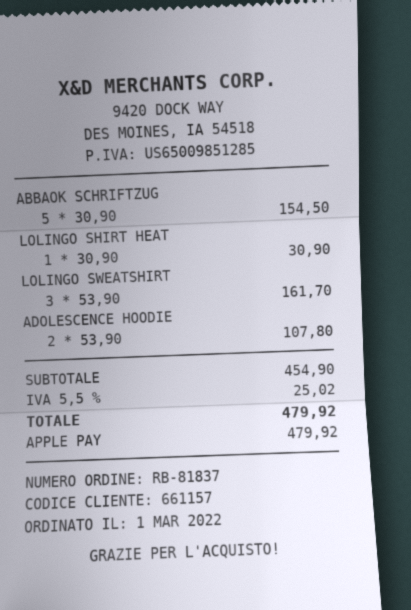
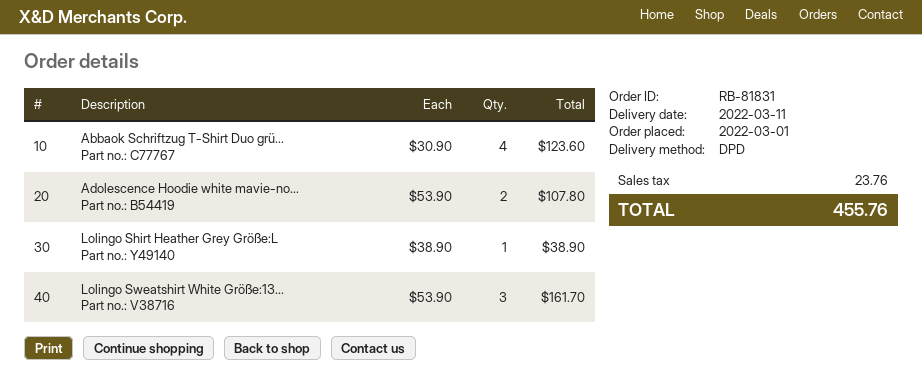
order number: RB-81837 -> RB-81831
ABBAOK SCHRIFTZUG: 5 x 30.90 = 154.50 -> 4 x 30.90 = 123.60
LOLINGO SHIRT HEAT: 1 x 30.90 = 30.90 -> 1 x 38.90 = 38.90
tax: 25.02 -> 23.76
total: 479.92 -> 455.76

